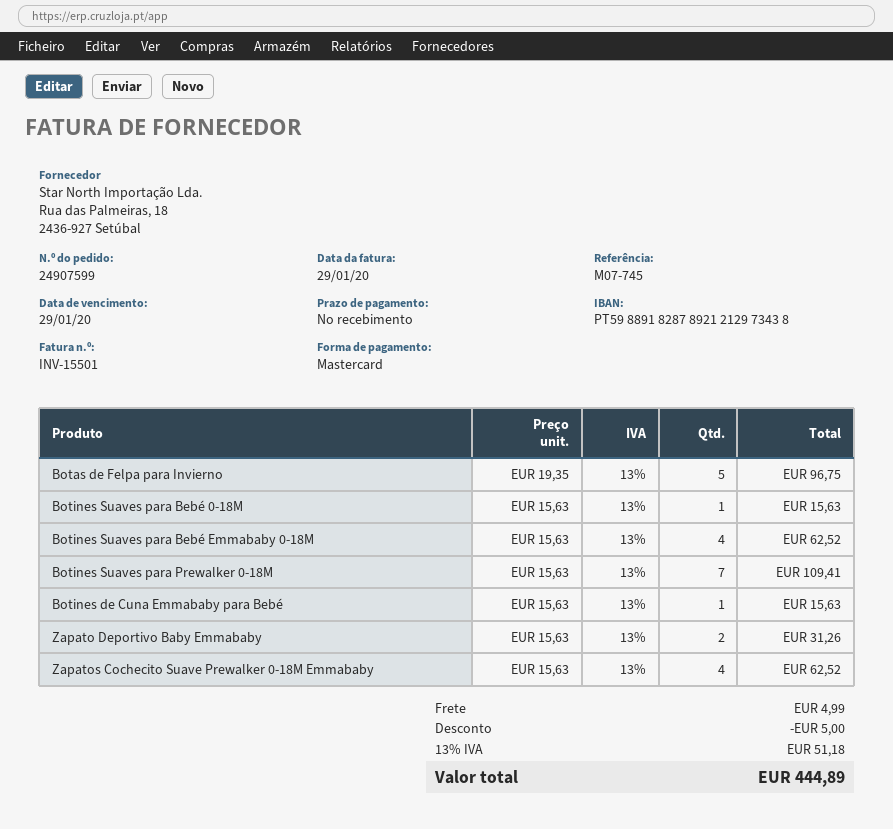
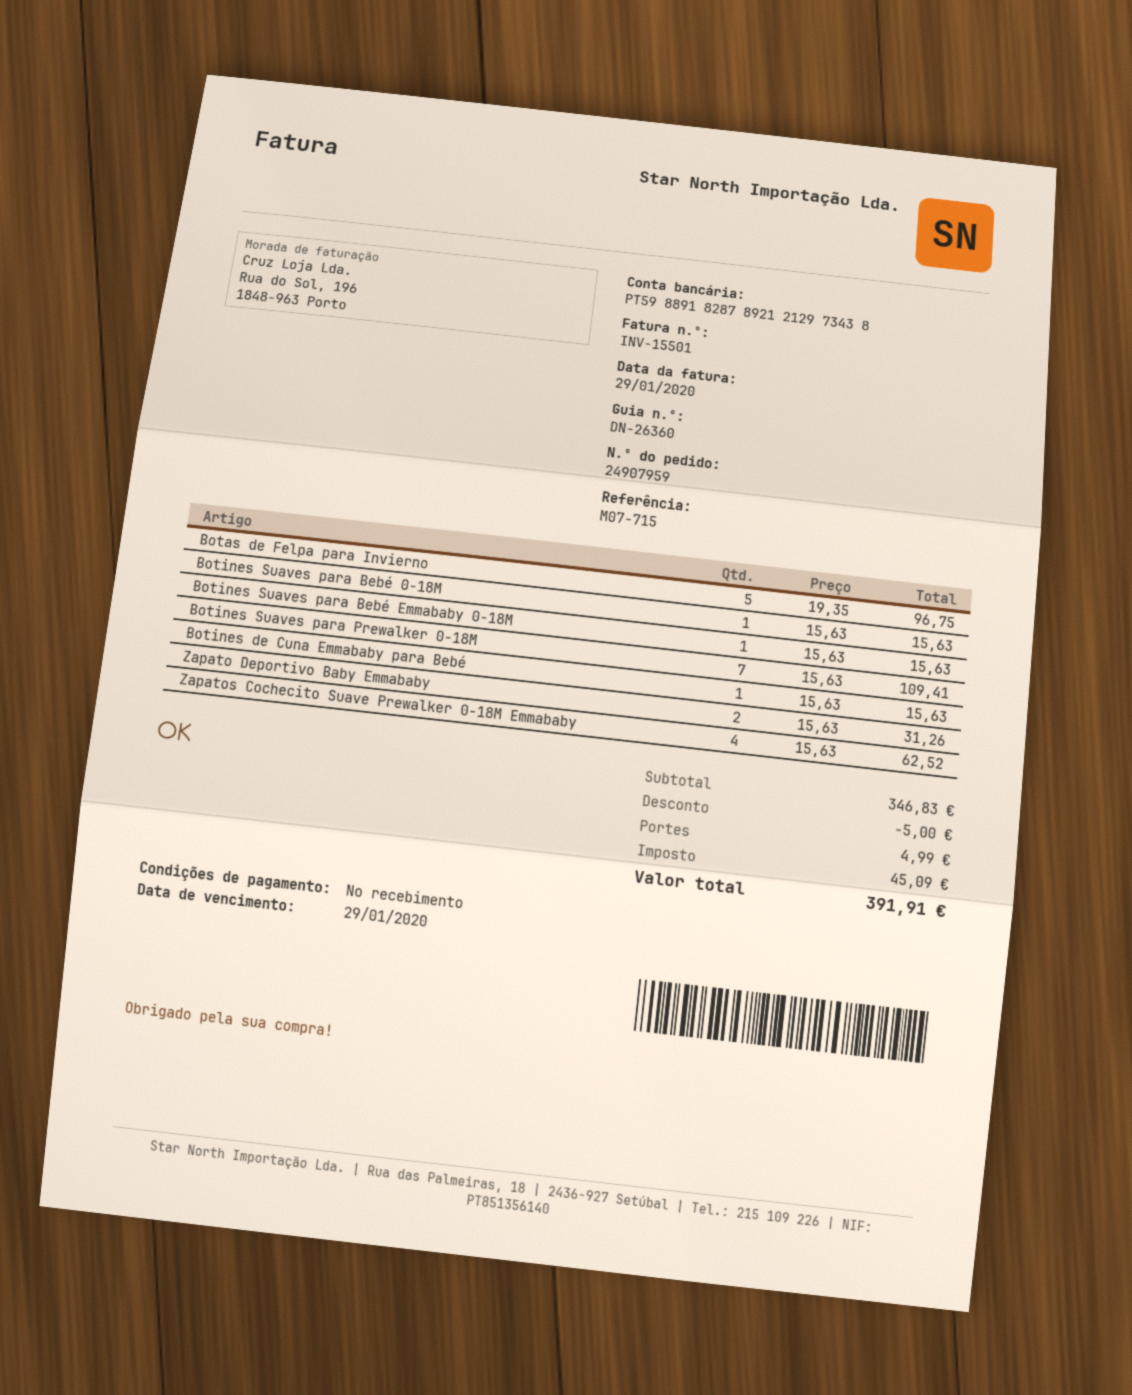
order number: 24907599 -> 24907959
reference: M07-745 -> M07-715
Botines Suaves para Bebé Emmababy 0-18M: 4 x 15.63 = 62.52 -> 1 x 15.63 = 15.63
tax: 51.18 -> 45.09
total: 444.89 -> 391.91

